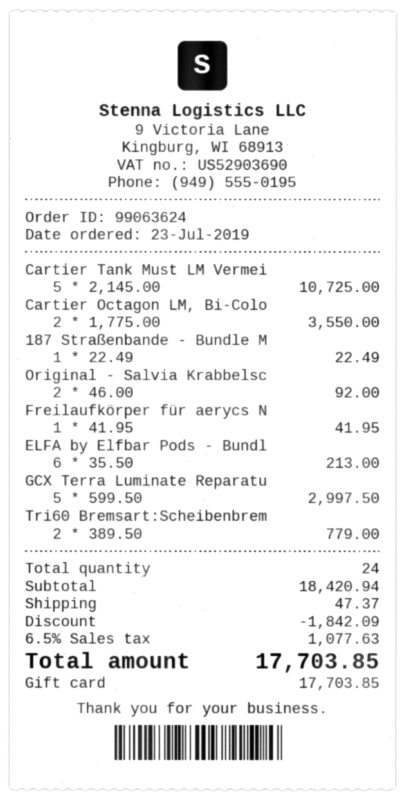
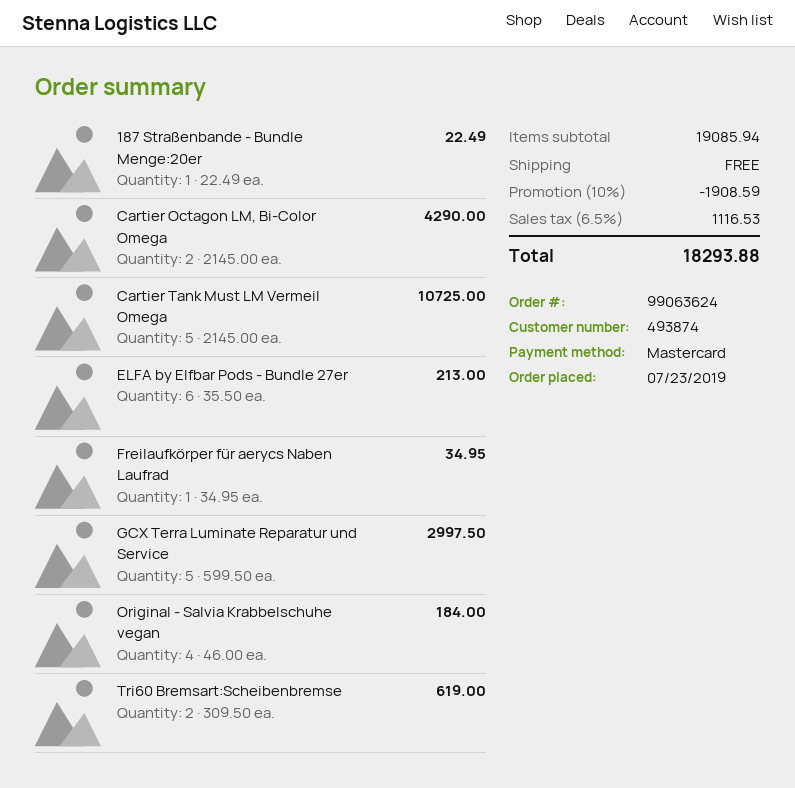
payment method: gift card -> Mastercard
Cartier Octagon LM, Bi-Colo: 2 x 1775.00 = 3550.00 -> 2 x 2145.00 = 4290.00
Original - Salvia Krabbelsc: 2 x 46.00 = 92.00 -> 4 x 46.00 = 184.00
Freilaufkörper für aerycs N: 1 x 41.95 = 41.95 -> 1 x 34.95 = 34.95
Tri60 Bremsart:Scheibenbrem: 2 x 389.50 = 779.00 -> 2 x 309.50 = 619.00
subtotal: 18420.94 -> 19085.94
discount: 1842.09 -> 1908.59
shipping: 47.37 -> 0.00
tax: 6.5% = 1077.63 -> 6.5% = 1116.53
total: 17703.85 -> 18293.88

